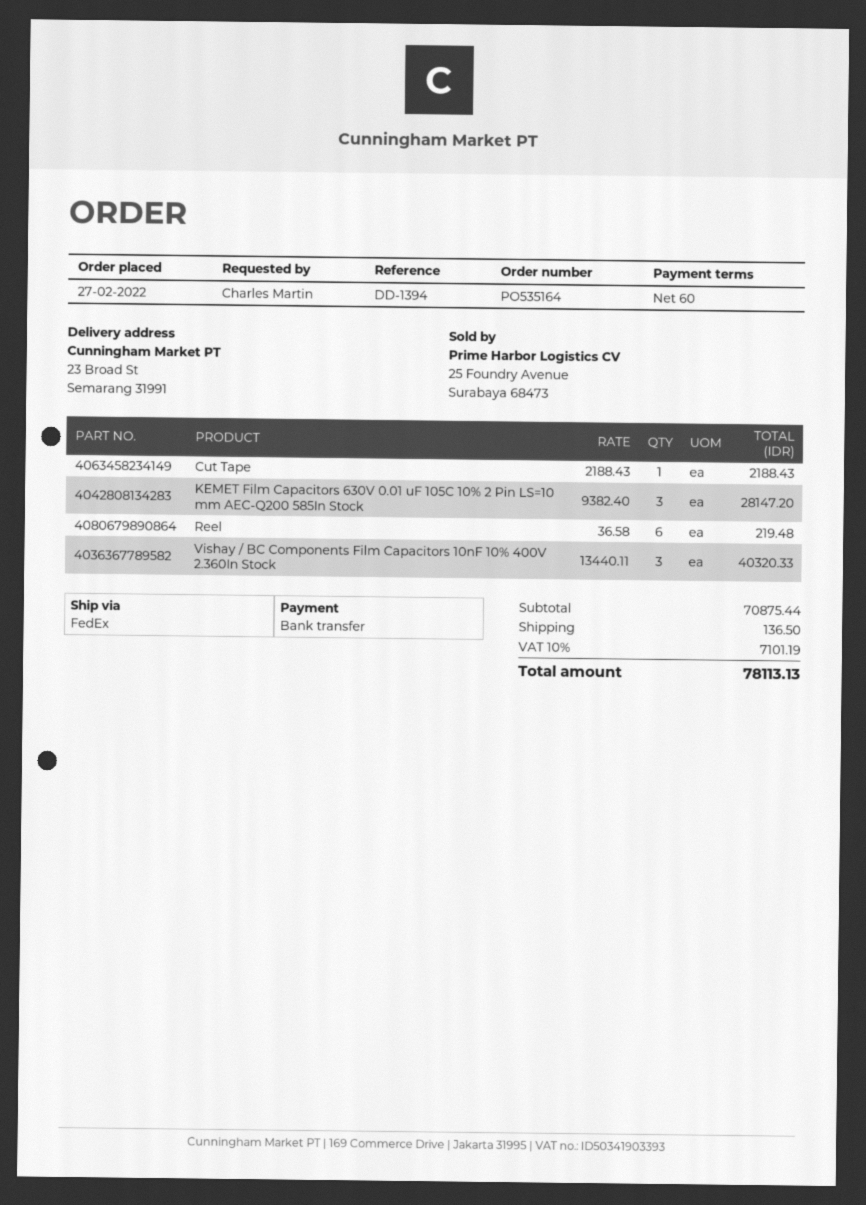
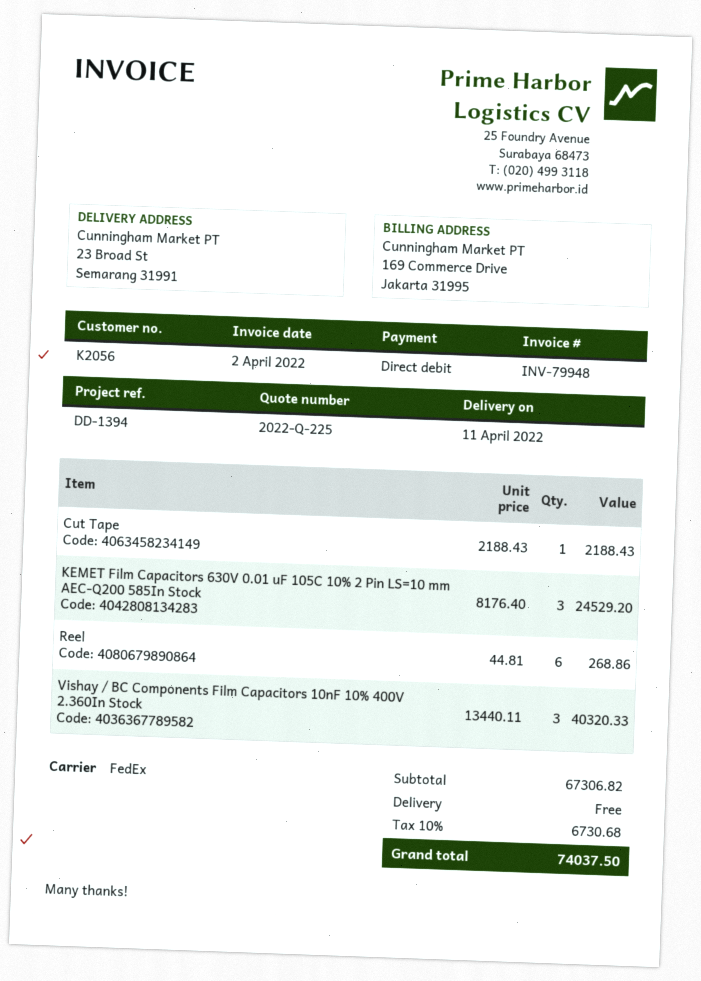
payment method: bank transfer -> direct debit
KEMET Film Capacitors 630V 0.01 uF 105C 10% 2 Pin LS=10 mm AEC-Q200 585In Stock: 3 x 9382.40 = 28147.20 -> 3 x 8176.40 = 24529.20
Reel: 6 x 36.58 = 219.48 -> 6 x 44.81 = 268.86
subtotal: 70875.44 -> 67306.82
shipping: 136.50 -> 0.00
tax: 10% = 7101.19 -> 10% = 6730.68
total: 78113.13 -> 74037.50

